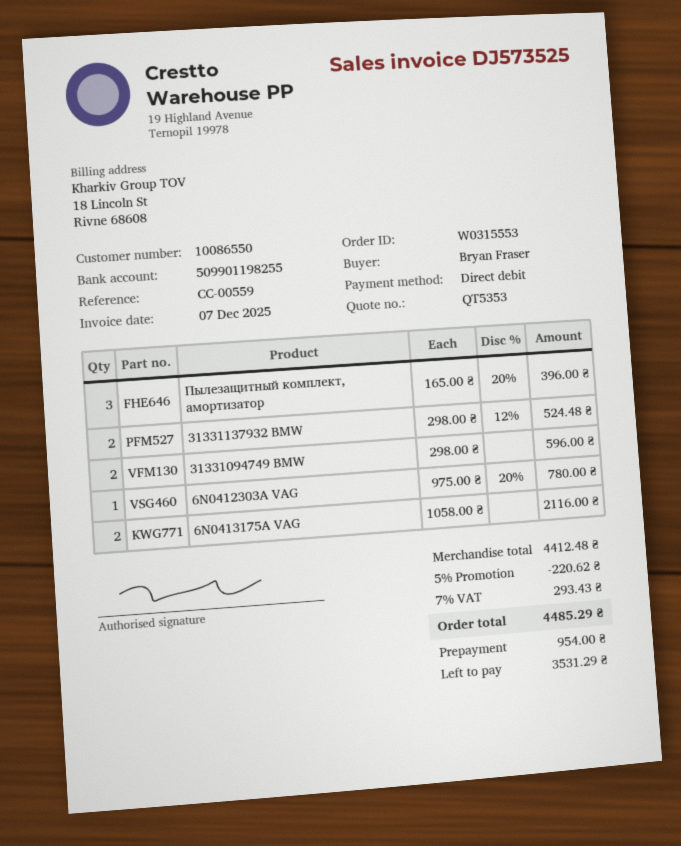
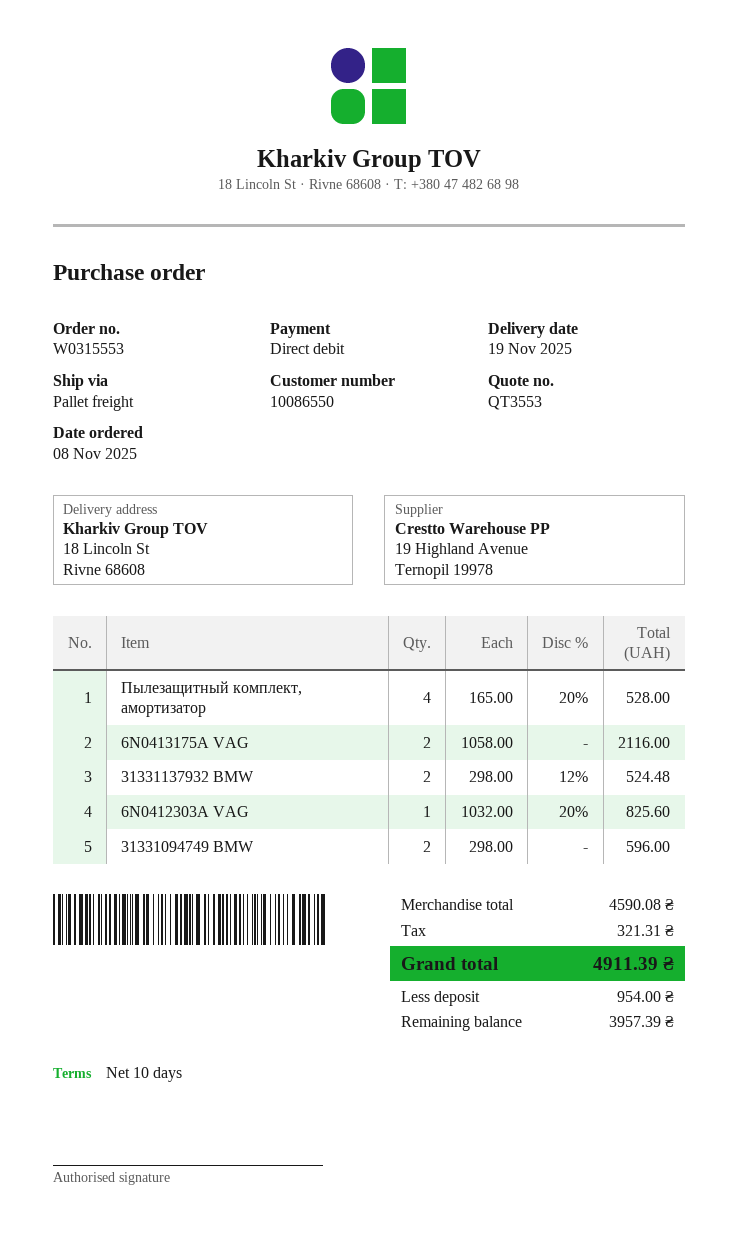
quote number: QT5353 -> QT3553
Пылезащитный комплект, амортизатор: 3 x 165.00 - 20% = 396.00 -> 4 x 165.00 - 20% = 528.00
6N0412303A VAG: 1 x 975.00 - 20% = 780.00 -> 1 x 1032.00 - 20% = 825.60
subtotal: 4412.48 -> 4590.08
discount: 5% = 220.62 -> none
tax: 293.43 -> 321.31
total: 4485.29 -> 4911.39
balance: 3531.29 -> 3957.39

